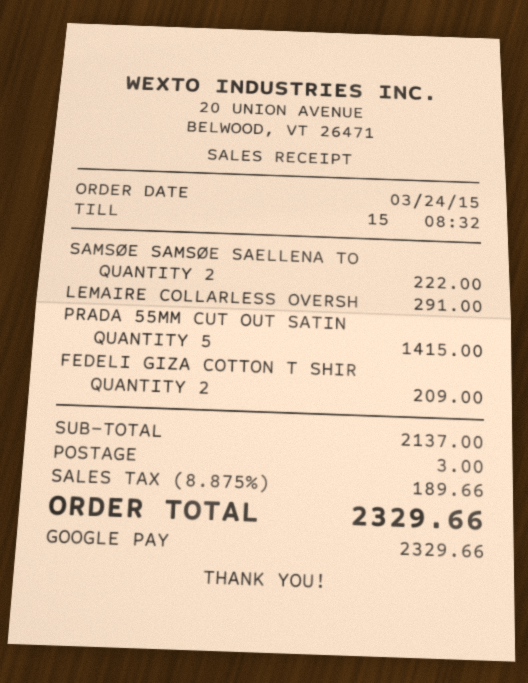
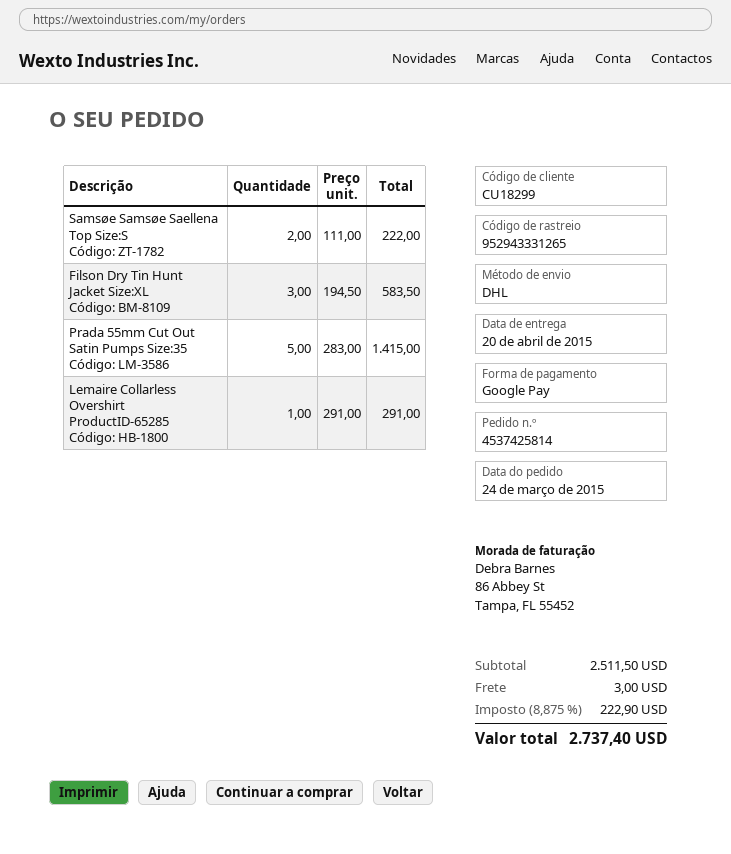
FEDELI GIZA COTTON T SHIR: 2 for 209.00 -> none
Filson Dry Tin Hunt Jacket Size:XL: none -> 3 for 583.50
subtotal: 2137.00 -> 2511.50
tax: 8.875% = 189.66 -> 8.875% = 222.90
total: 2329.66 -> 2737.40

